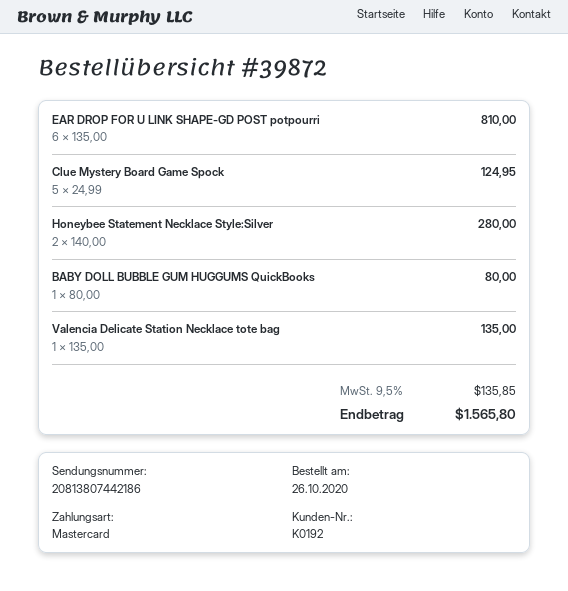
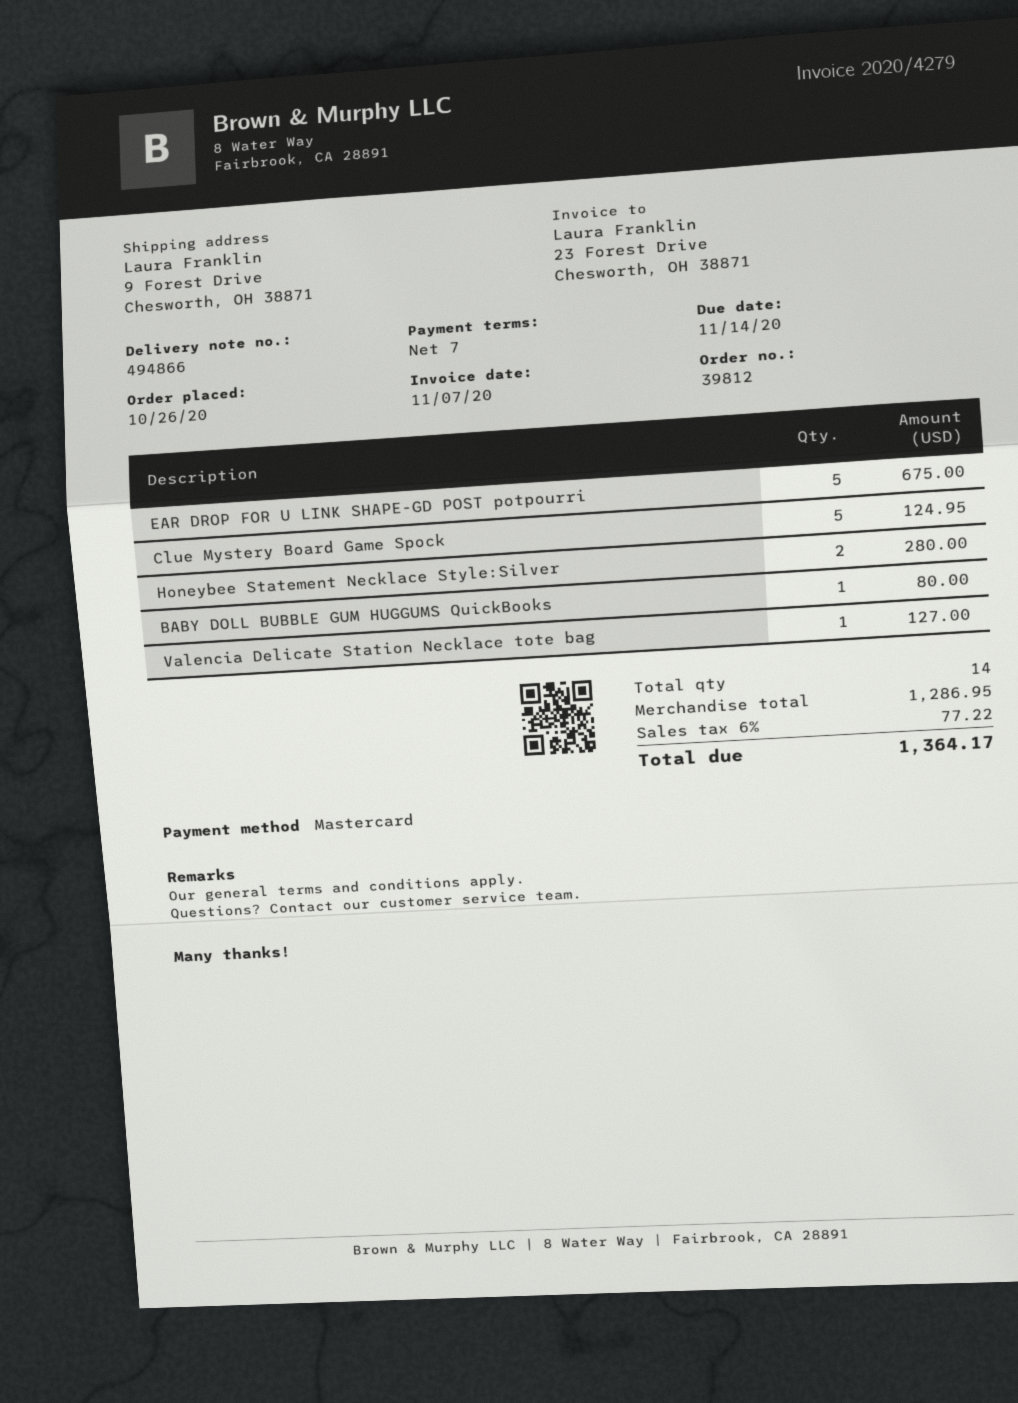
order number: 39872 -> 39812
EAR DROP FOR U LINK SHAPE-GD POST potpourri: 6 for 810.00 -> 5 for 675.00
Valencia Delicate Station Necklace tote bag: 1 for 135.00 -> 1 for 127.00
tax: 9.5% = 135.85 -> 6% = 77.22
total: 1565.80 -> 1364.17

